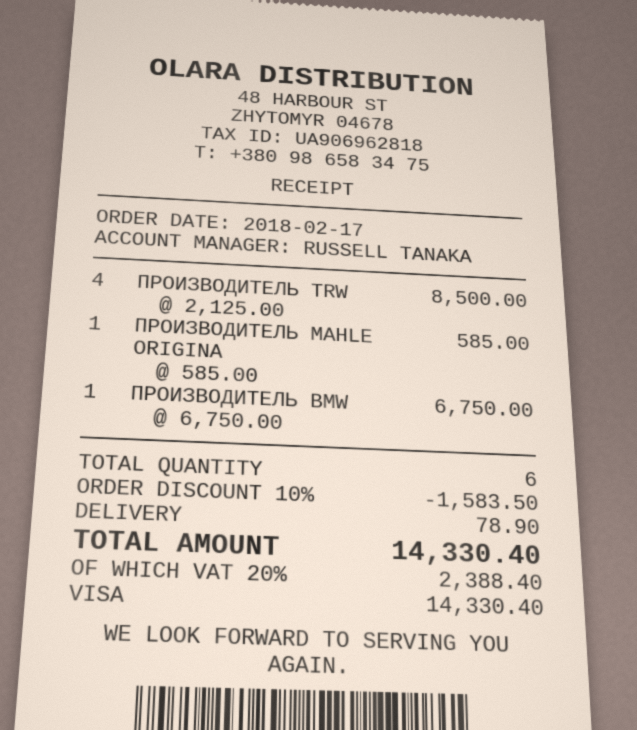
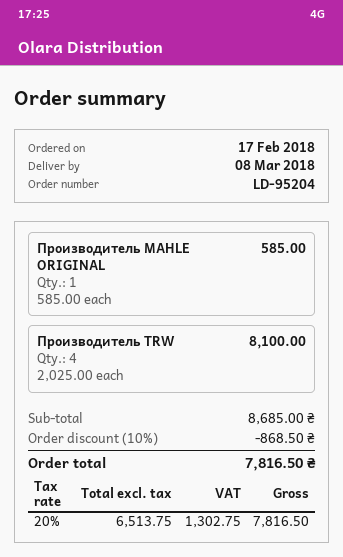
ПРОИЗВОДИТЕЛЬ TRW: 4 x 2125.00 = 8500.00 -> 4 x 2025.00 = 8100.00
ПРОИЗВОДИТЕЛЬ BMW: 1 x 6750.00 = 6750.00 -> none
discount: 10% = 1583.50 -> 10% = 868.50
shipping: 78.90 -> none
tax: 20% = 2388.40 -> 20% = 1302.75
total: 14330.40 -> 7816.50

